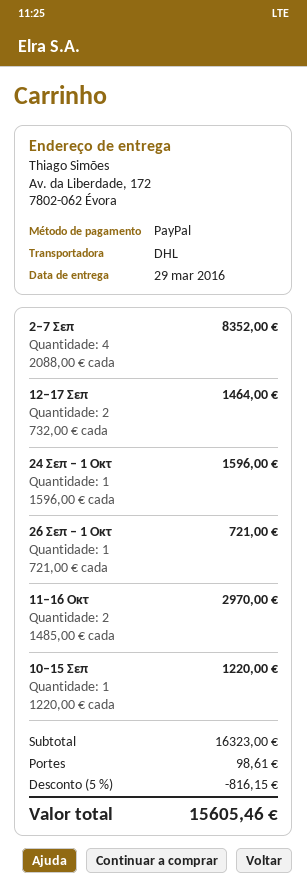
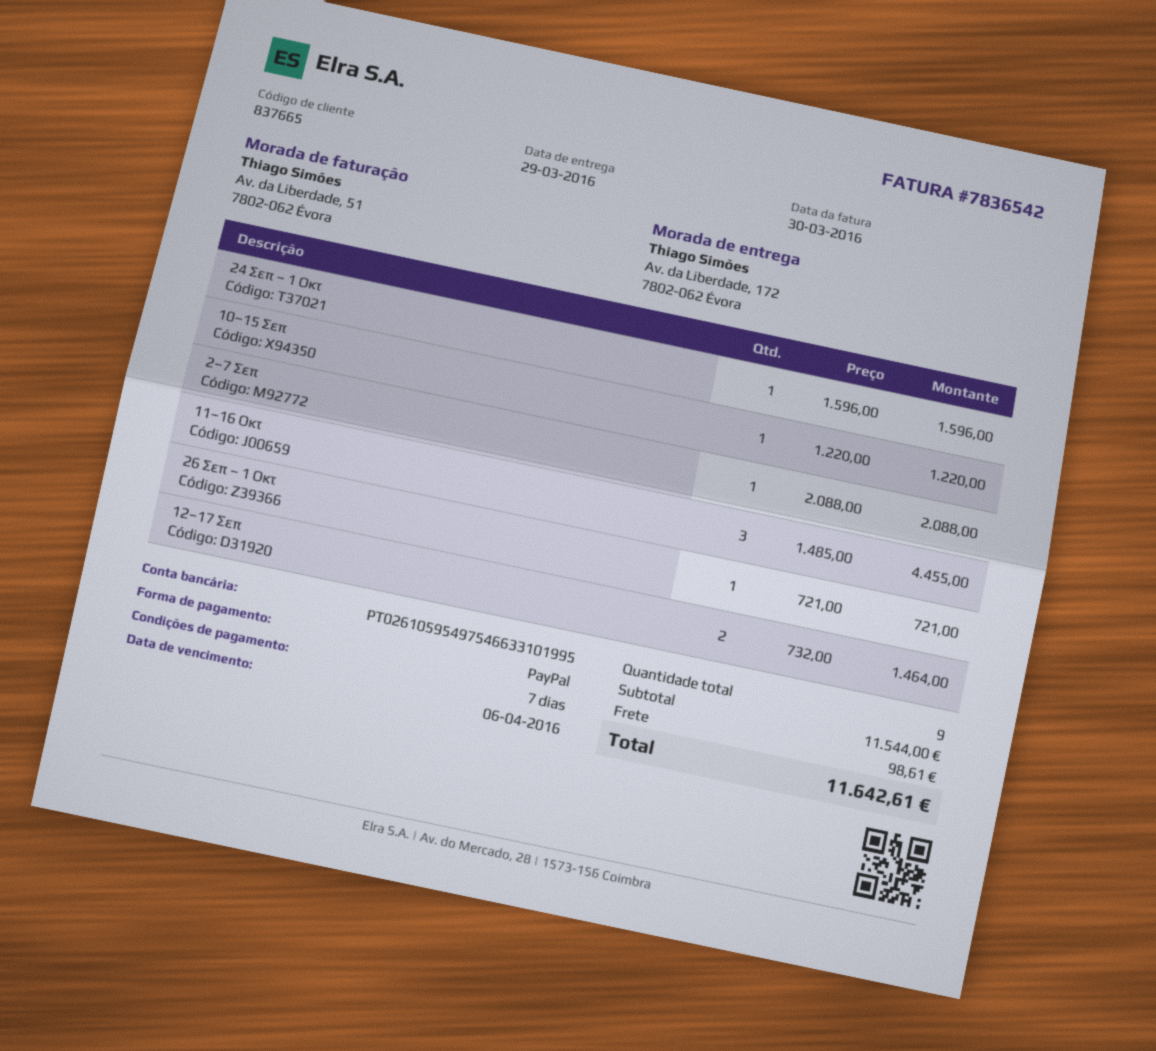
2–7 Σεπ: 4 x 2088.00 = 8352.00 -> 1 x 2088.00 = 2088.00
11–16 Οκτ: 2 x 1485.00 = 2970.00 -> 3 x 1485.00 = 4455.00
subtotal: 16323.00 -> 11544.00
discount: 5% = 816.15 -> none
total: 15605.46 -> 11642.61

